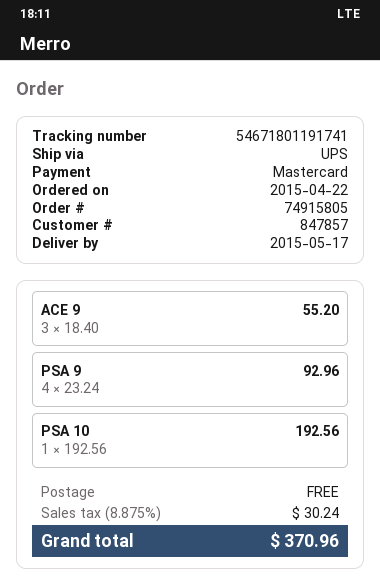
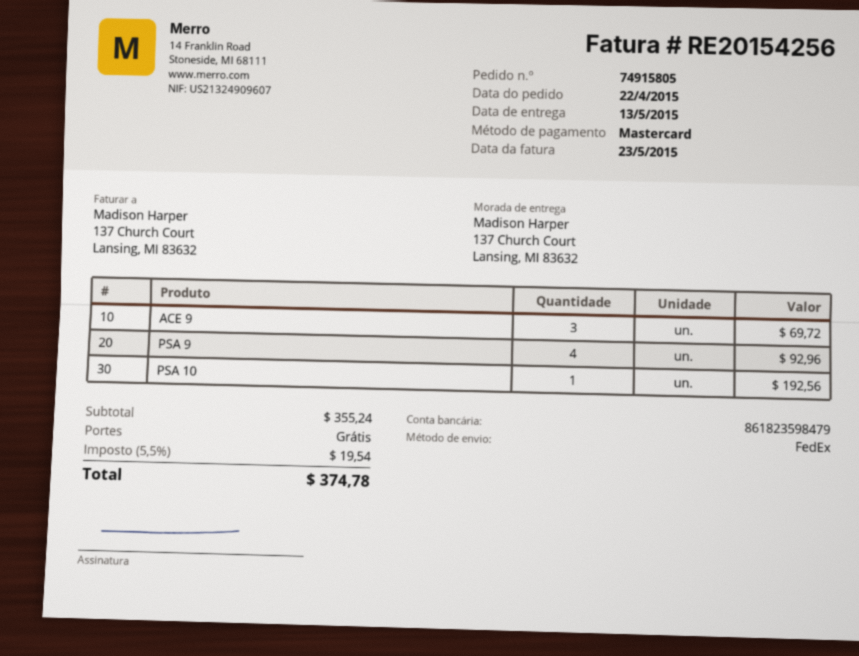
delivery date: 2015-05-17 -> 2015-05-13
shipping method: UPS -> FedEx
ACE 9: 3 for 55.20 -> 3 for 69.72
tax: 8.875% = 30.24 -> 5.5% = 19.54
total: 370.96 -> 374.78

